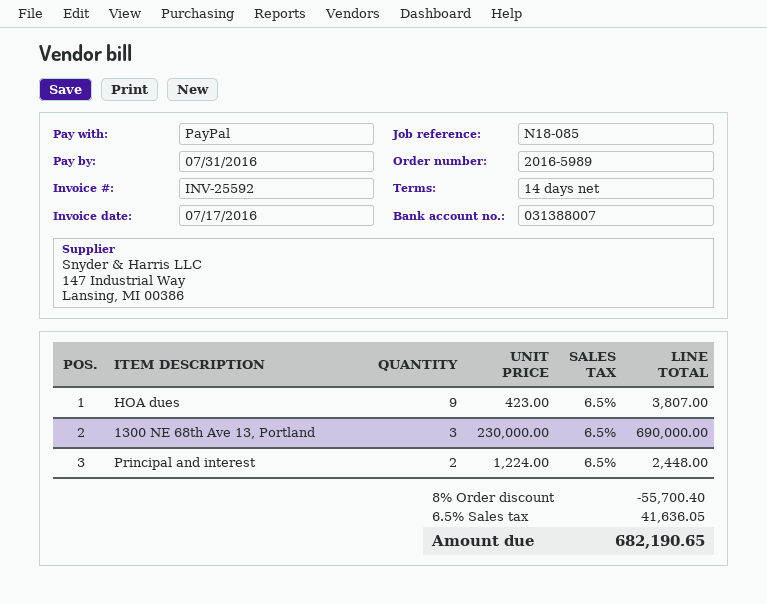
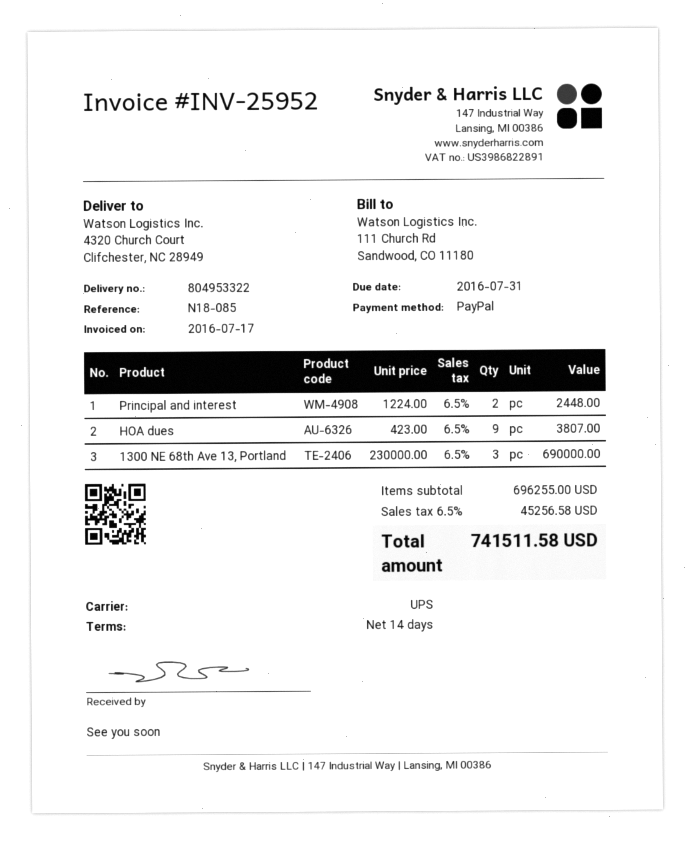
invoice number: INV-25592 -> INV-25952
discount: 8% = 55700.40 -> none
tax: 6.5% = 41636.05 -> 6.5% = 45256.58
total: 682190.65 -> 741511.58

